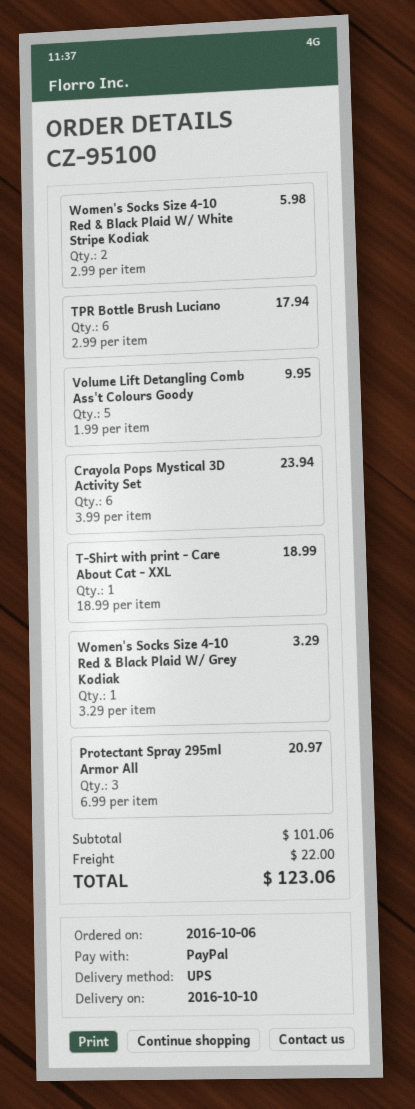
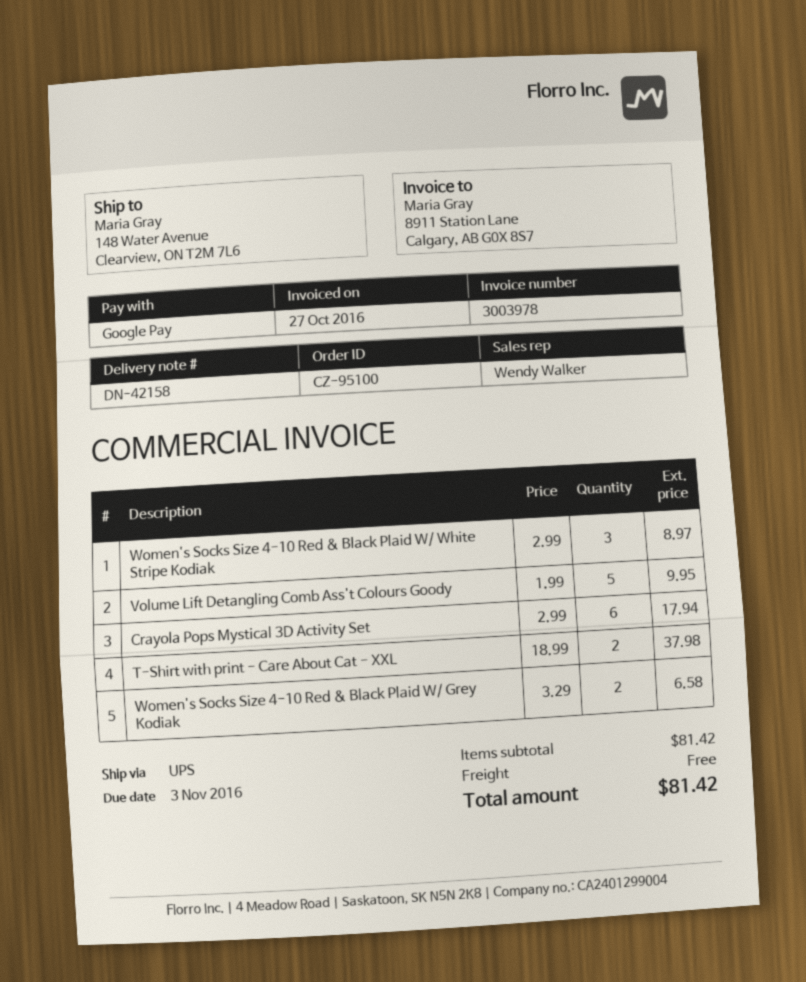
payment method: PayPal -> Google Pay
Women's Socks Size 4-10 Red & Black Plaid W/ White Stripe Kodiak: 2 x 2.99 = 5.98 -> 3 x 2.99 = 8.97
TPR Bottle Brush Luciano: 6 x 2.99 = 17.94 -> none
Crayola Pops Mystical 3D Activity Set: 6 x 3.99 = 23.94 -> 6 x 2.99 = 17.94
T-Shirt with print - Care About Cat - XXL: 1 x 18.99 = 18.99 -> 2 x 18.99 = 37.98
Women's Socks Size 4-10 Red & Black Plaid W/ Grey Kodiak: 1 x 3.29 = 3.29 -> 2 x 3.29 = 6.58
Protectant Spray 295ml Armor All: 3 x 6.99 = 20.97 -> none
subtotal: 101.06 -> 81.42
shipping: 22.00 -> 0.00
total: 123.06 -> 81.42

